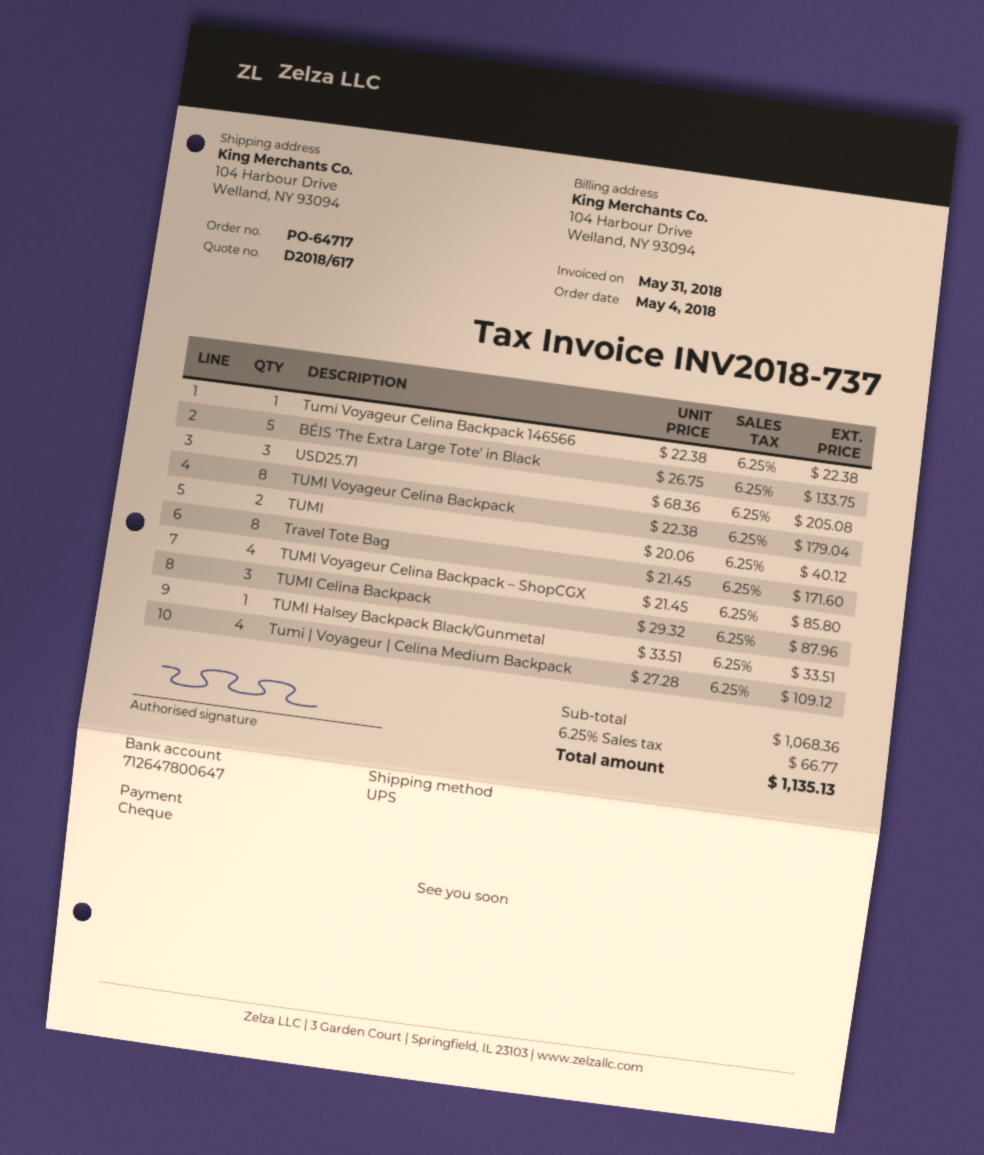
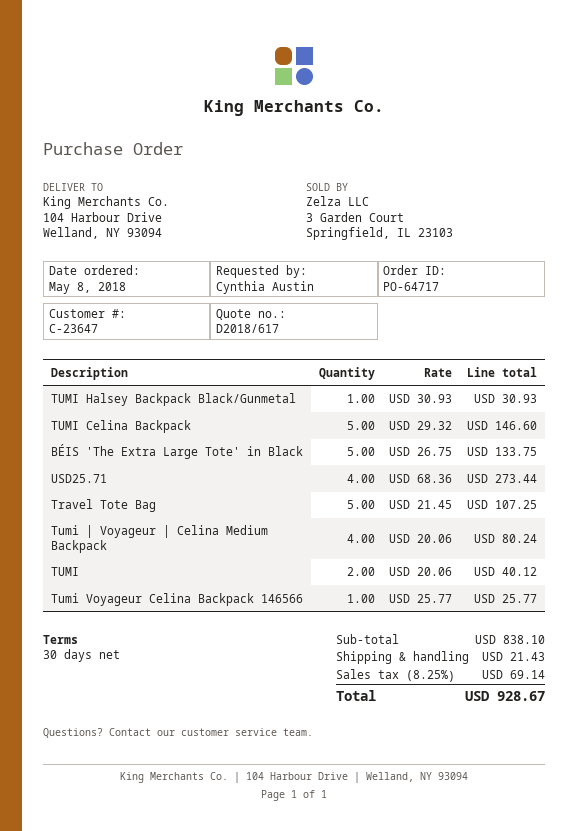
order date: 2018-05-04 -> 2018-05-08
Tumi Voyageur Celina Backpack 146566: 1 x 22.38 = 22.38 -> 1 x 25.77 = 25.77
USD25.71: 3 x 68.36 = 205.08 -> 4 x 68.36 = 273.44
TUMI Voyageur Celina Backpack: 8 x 22.38 = 179.04 -> none
Travel Tote Bag: 8 x 21.45 = 171.60 -> 5 x 21.45 = 107.25
TUMI Voyageur Celina Backpack – ShopCGX: 4 x 21.45 = 85.80 -> none
TUMI Celina Backpack: 3 x 29.32 = 87.96 -> 5 x 29.32 = 146.60
TUMI Halsey Backpack Black/Gunmetal: 1 x 33.51 = 33.51 -> 1 x 30.93 = 30.93
Tumi | Voyageur | Celina Medium Backpack: 4 x 27.28 = 109.12 -> 4 x 20.06 = 80.24
subtotal: 1068.36 -> 838.10
shipping: none -> 21.43
tax: 6.25% = 66.77 -> 8.25% = 69.14
total: 1135.13 -> 928.67

